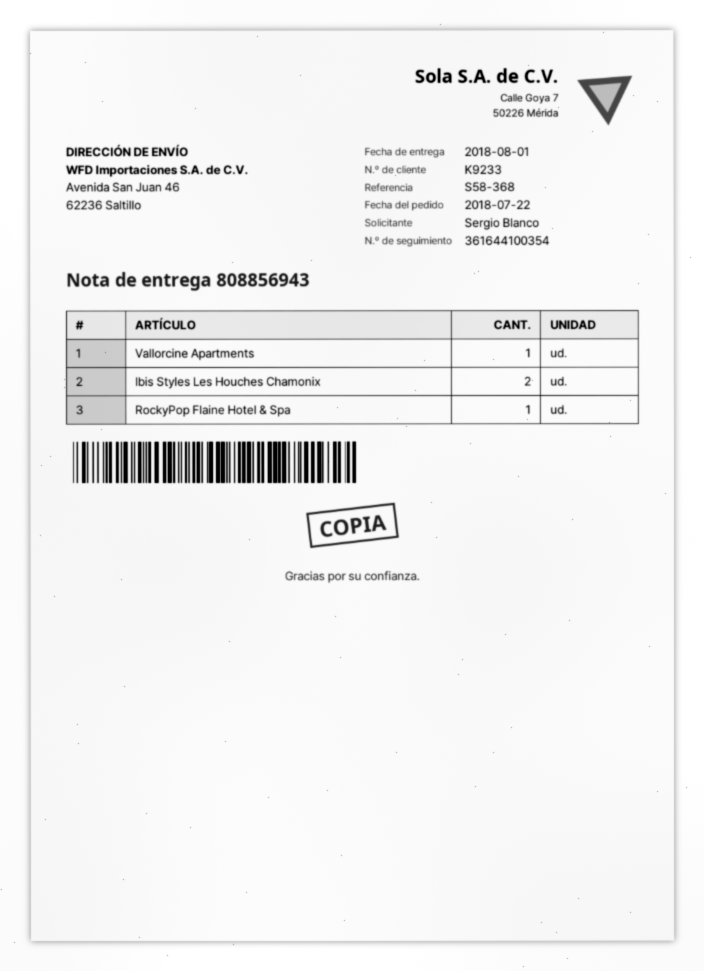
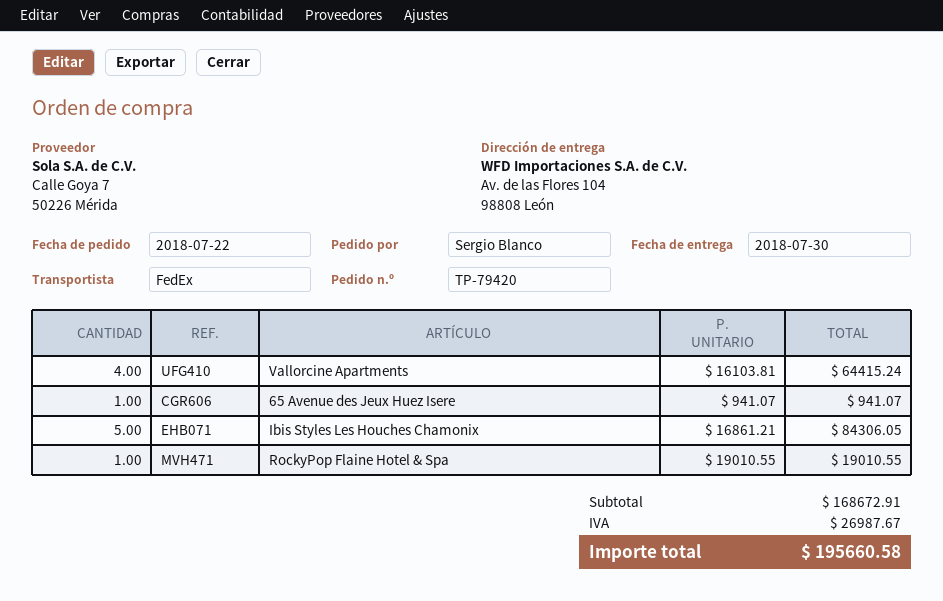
delivery date: 2018-08-01 -> 2018-07-30
ship to: Avenida San Juan 46, 62236 Saltillo -> Av. de las Flores 104, 98808 León
Vallorcine Apartments: 1 -> 4
Ibis Styles Les Houches Chamonix: 2 -> 5
65 Avenue des Jeux Huez Isere: none -> 1

